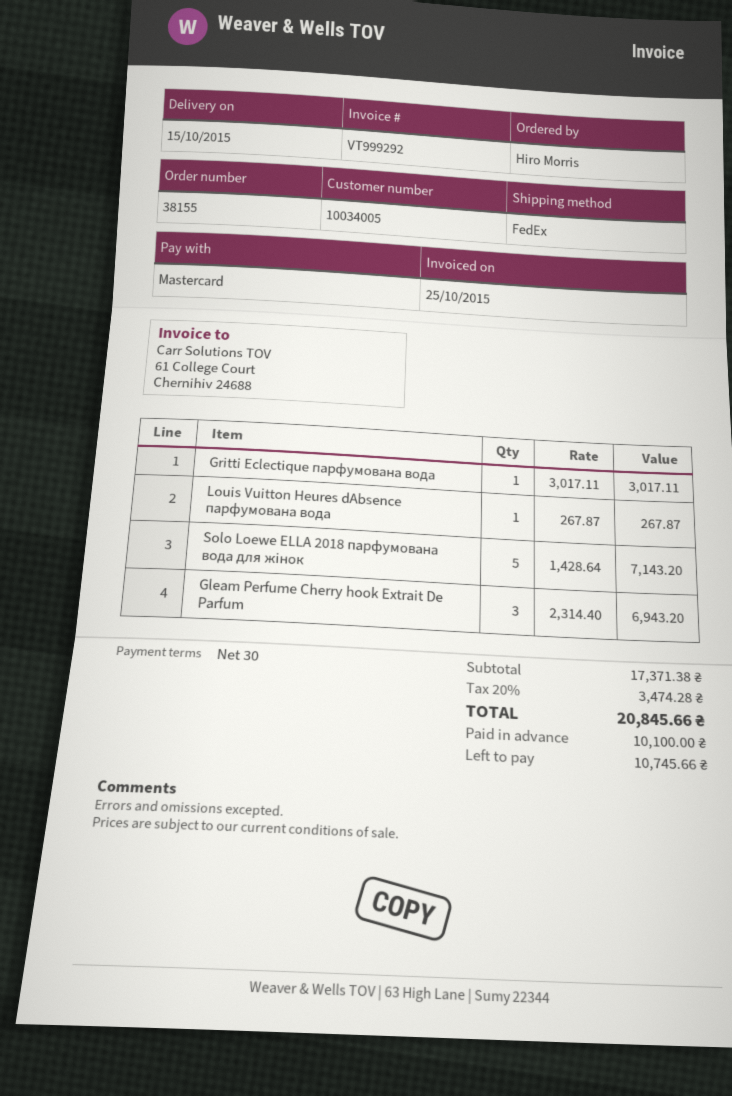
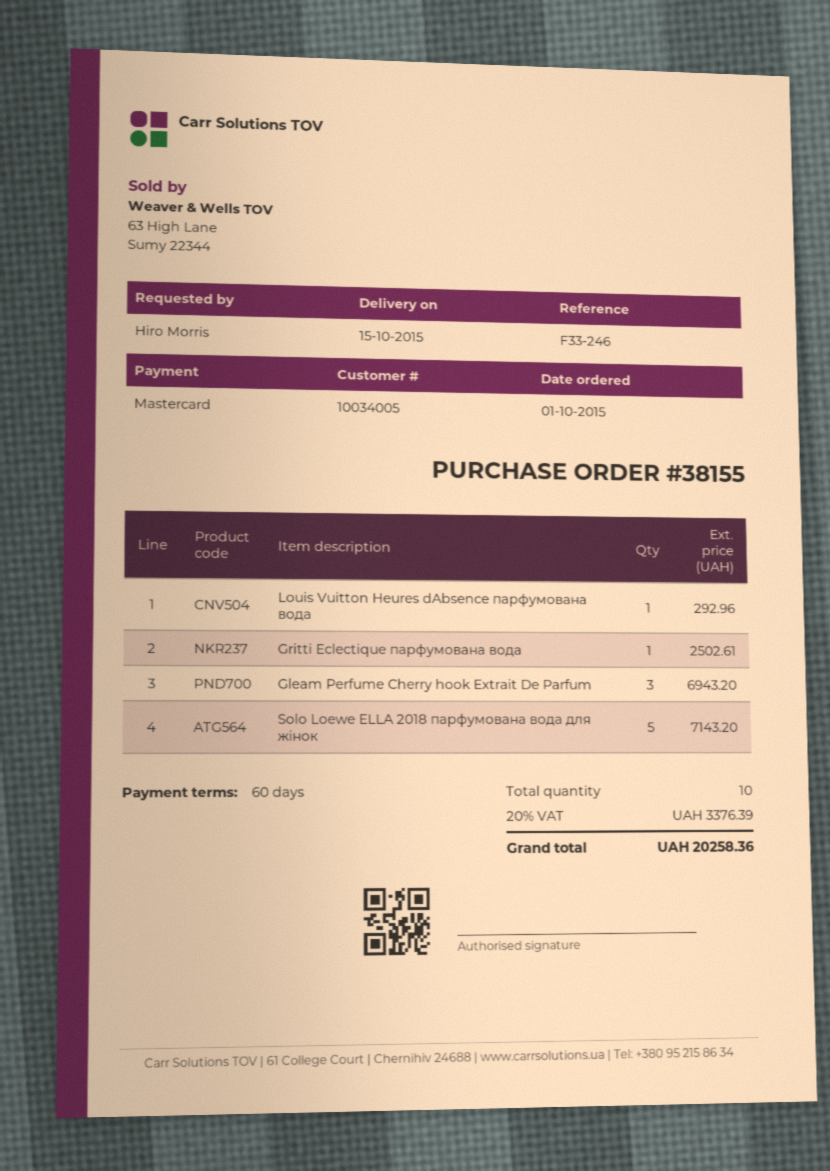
payment terms: 30 days -> 60 days
Gritti Eclectique парфумована вода: 1 for 3017.11 -> 1 for 2502.61
Louis Vuitton Heures dAbsence парфумована вода: 1 for 267.87 -> 1 for 292.96
tax: 20% = 3474.28 -> 20% = 3376.39
total: 20845.66 -> 20258.36

